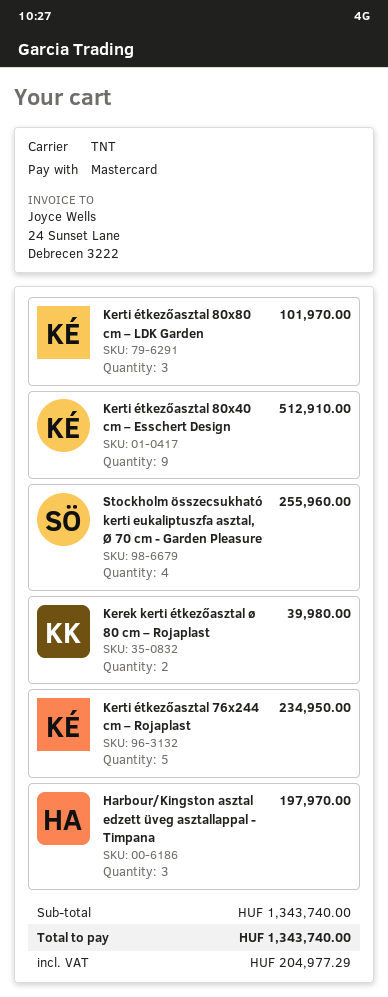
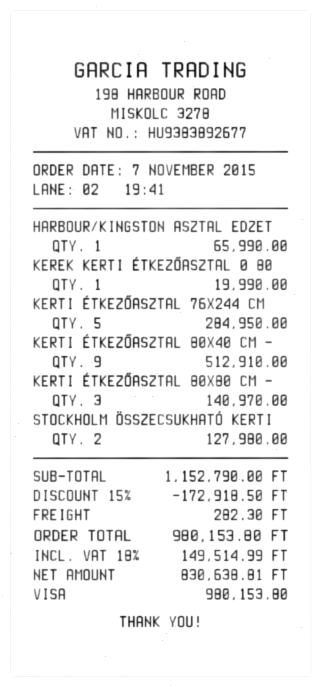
payment method: Mastercard -> Visa
Kerti étkezőasztal 80x80 cm – LDK Garden: 3 for 101970.00 -> 3 for 140970.00
Stockholm összecsukható kerti eukaliptuszfa asztal, Ø 70 cm - Garden Pleasure: 4 for 255960.00 -> 2 for 127980.00
Kerek kerti étkezőasztal ø 80 cm – Rojaplast: 2 for 39980.00 -> 1 for 19990.00
Kerti étkezőasztal 76x244 cm – Rojaplast: 5 for 234950.00 -> 5 for 284950.00
Harbour/Kingston asztal edzett üveg asztallappal - Timpana: 3 for 197970.00 -> 1 for 65990.00
subtotal: 1343740.00 -> 1152790.00
discount: none -> 15% = 172918.50
shipping: none -> 282.30
tax: 204977.29 -> 149514.99
total: 1343740.00 -> 980153.80

